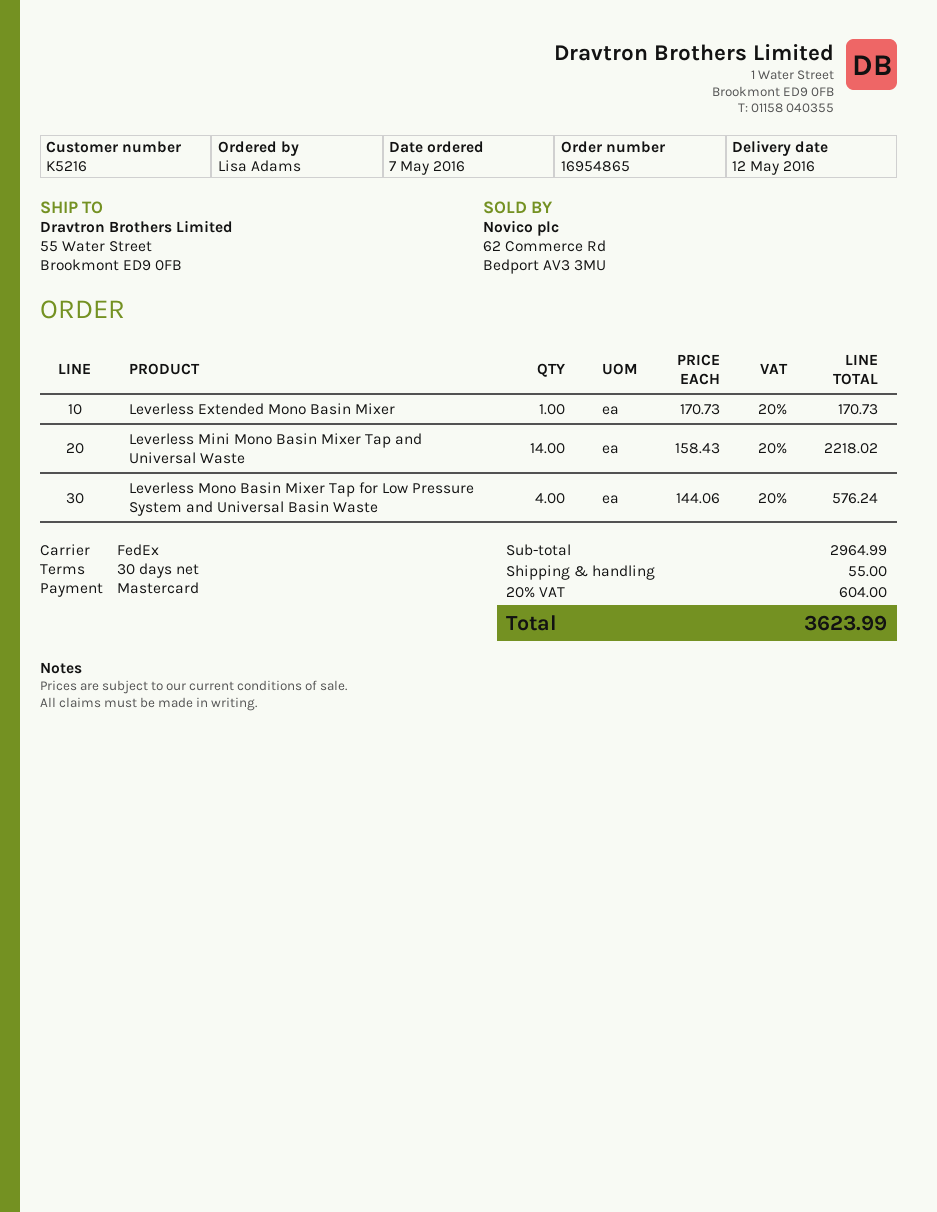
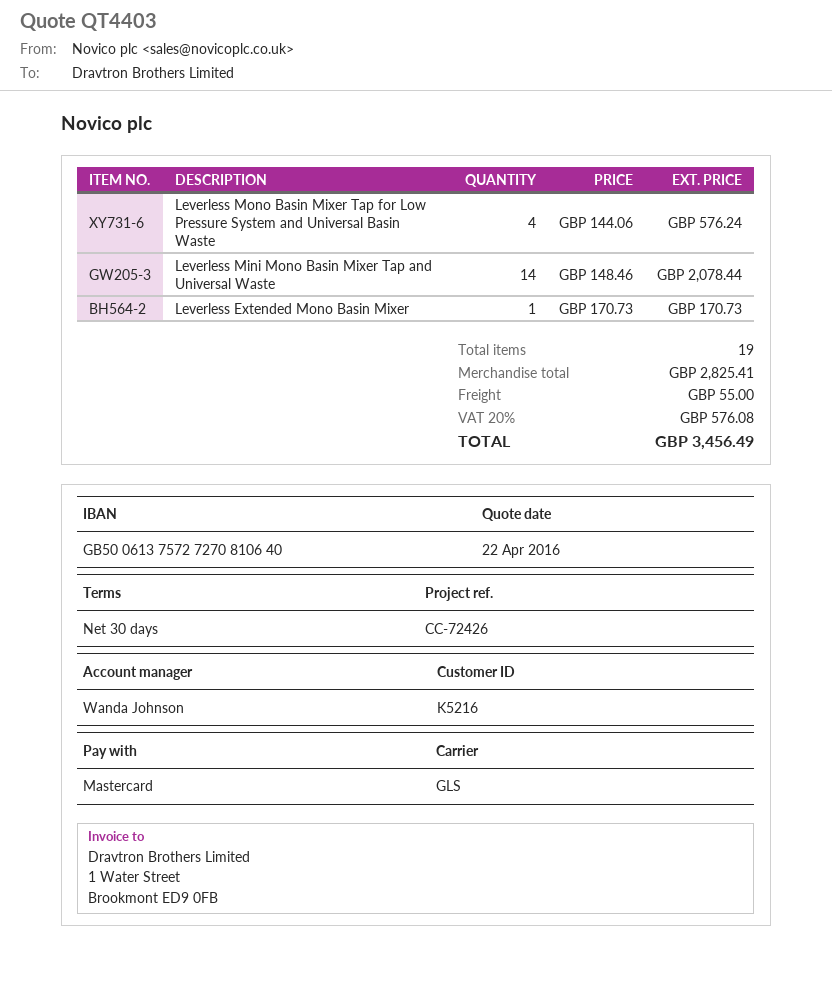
shipping method: FedEx -> GLS
Leverless Mini Mono Basin Mixer Tap and Universal Waste: 14 x 158.43 = 2218.02 -> 14 x 148.46 = 2078.44
subtotal: 2964.99 -> 2825.41
tax: 20% = 604.00 -> 20% = 576.08
total: 3623.99 -> 3456.49

